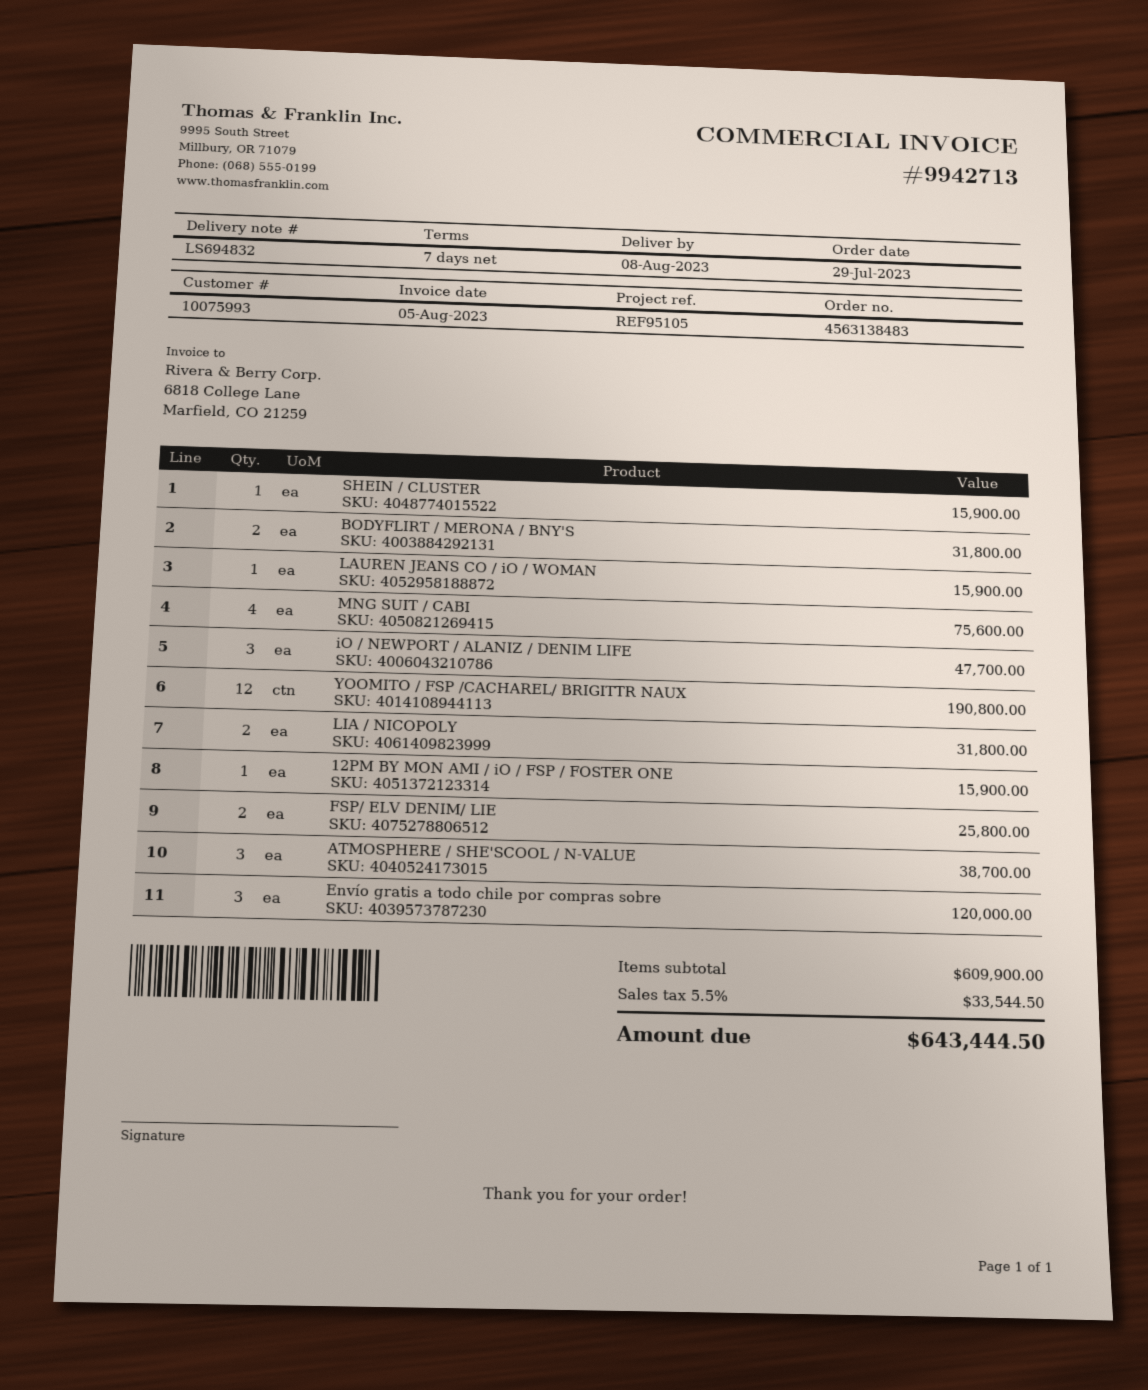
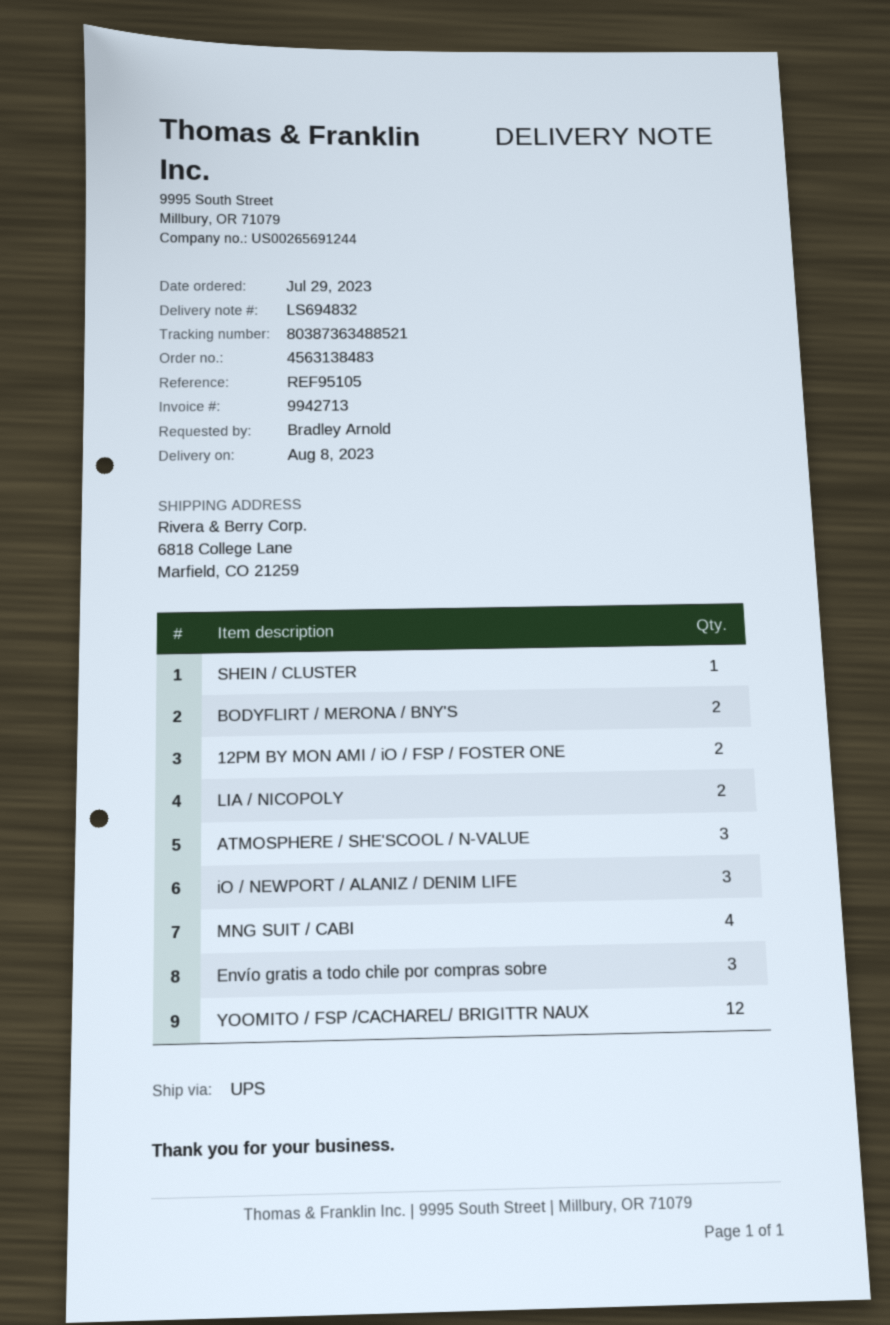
LAUREN JEANS CO / iO / WOMAN: 1 -> none
12PM BY MON AMI / iO / FSP / FOSTER ONE: 1 -> 2
FSP/ ELV DENIM/ LIE: 2 -> none

